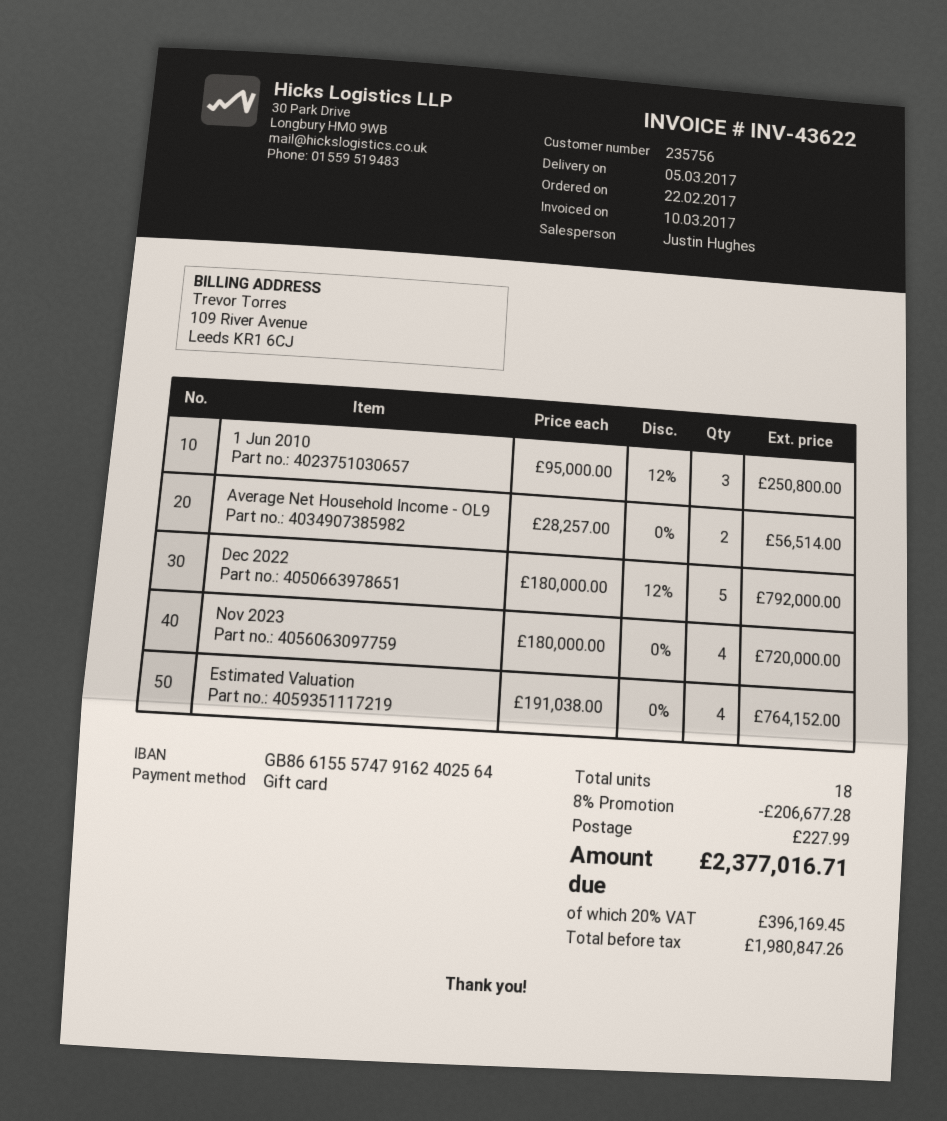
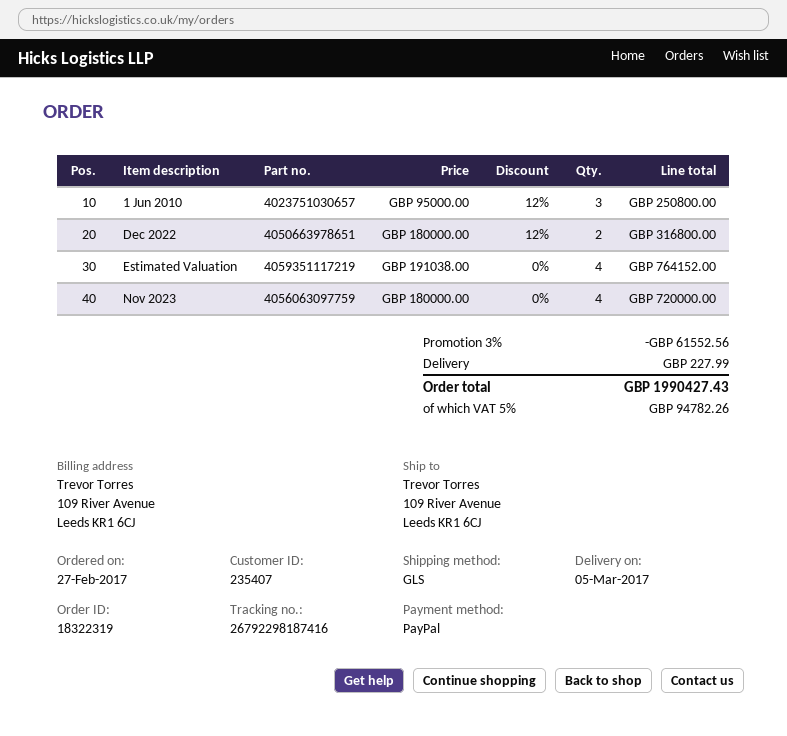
order date: 2017-02-22 -> 2017-02-27
customer number: 235756 -> 235407
payment method: gift card -> PayPal
Average Net Household Income - OL9: 2 x 28257.00 = 56514.00 -> none
Dec 2022: 5 x 180000.00 - 12% = 792000.00 -> 2 x 180000.00 - 12% = 316800.00
discount: 8% = 206677.28 -> 3% = 61552.56
tax: 20% = 396169.45 -> 5% = 94782.26
total: 2377016.71 -> 1990427.43

